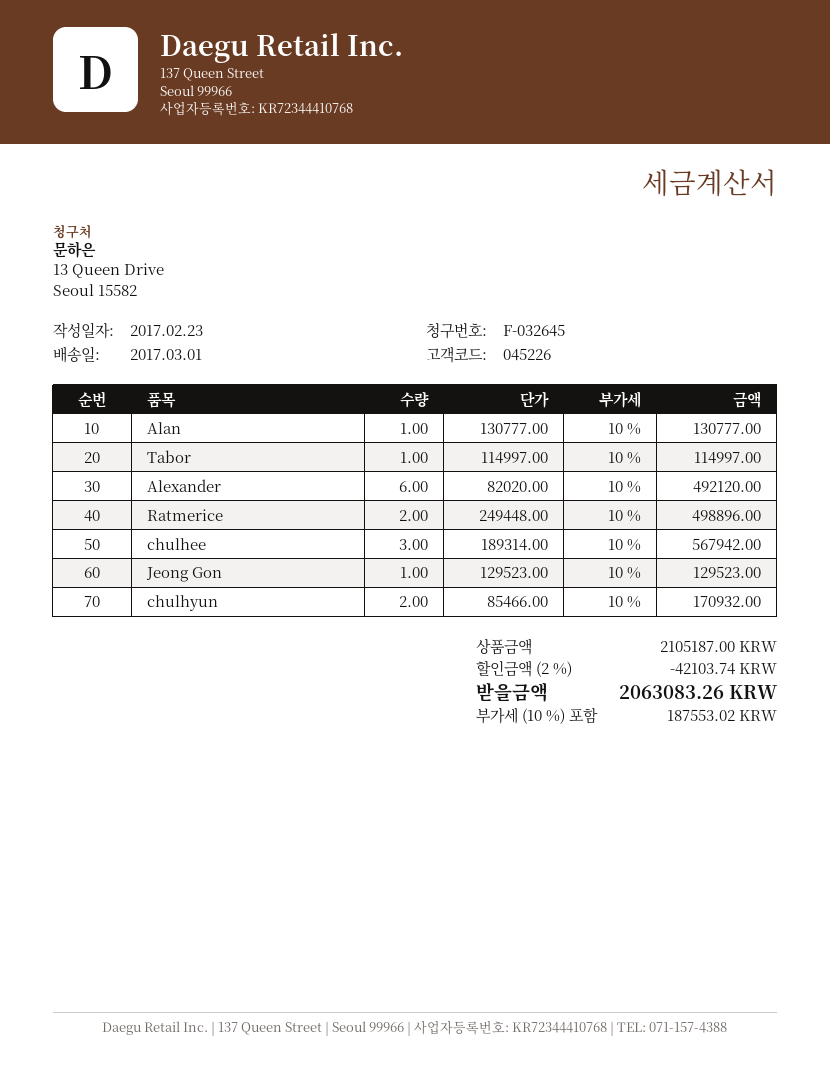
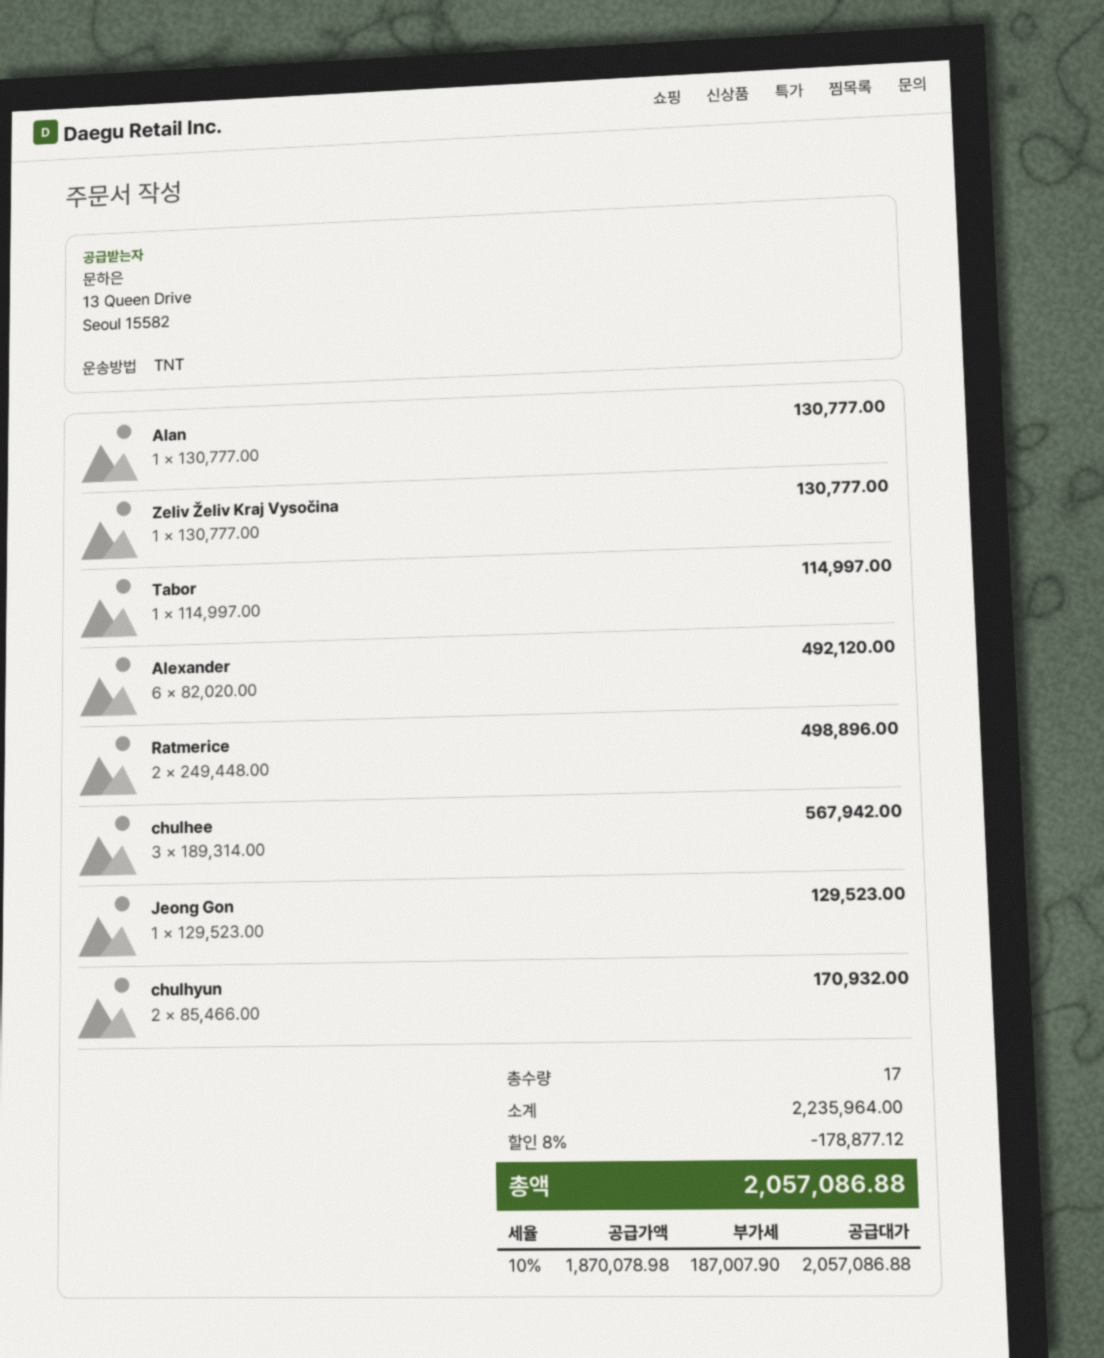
Zeliv Želiv Kraj Vysočina: none -> 1 x 130777.00 = 130777.00
subtotal: 2105187.00 -> 2235964.00
discount: 2% = 42103.74 -> 8% = 178877.12
tax: 10% = 187553.02 -> 10% = 187007.90
total: 2063083.26 -> 2057086.88

